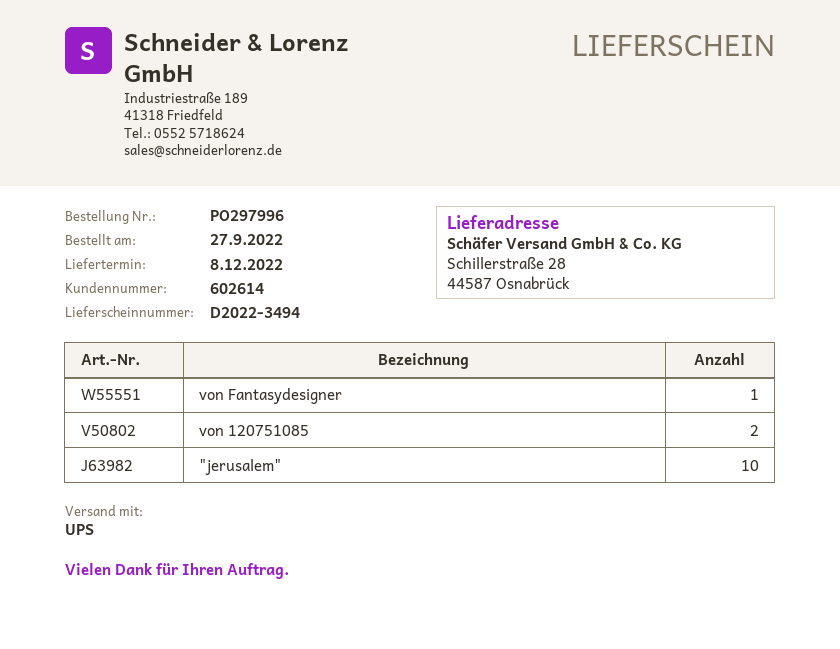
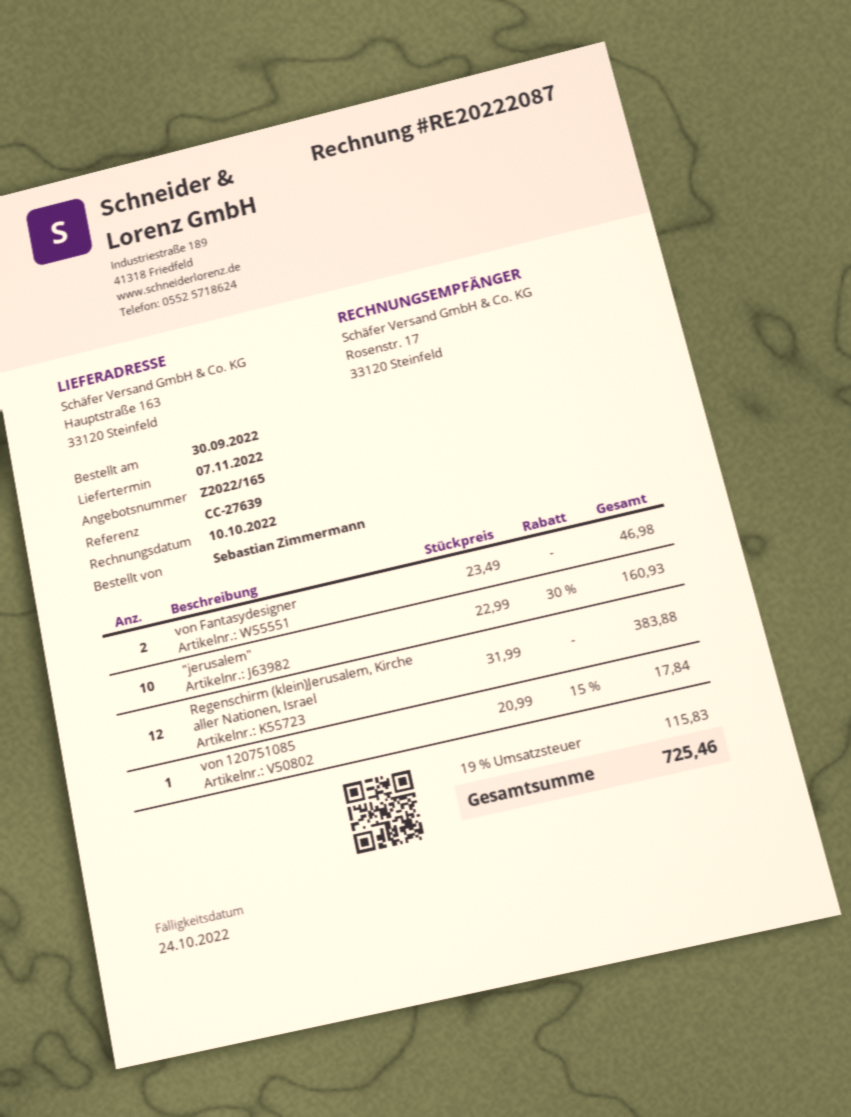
order date: 2022-09-27 -> 2022-09-30
delivery date: 2022-12-08 -> 2022-11-07
ship to: Schillerstraße 28, 44587 Osnabrück -> Hauptstraße 163, 33120 Steinfeld
von Fantasydesigner: 1 -> 2
von 120751085: 2 -> 1
Regenschirm (klein)Jerusalem, Kirche aller Nationen, Israel: none -> 12

